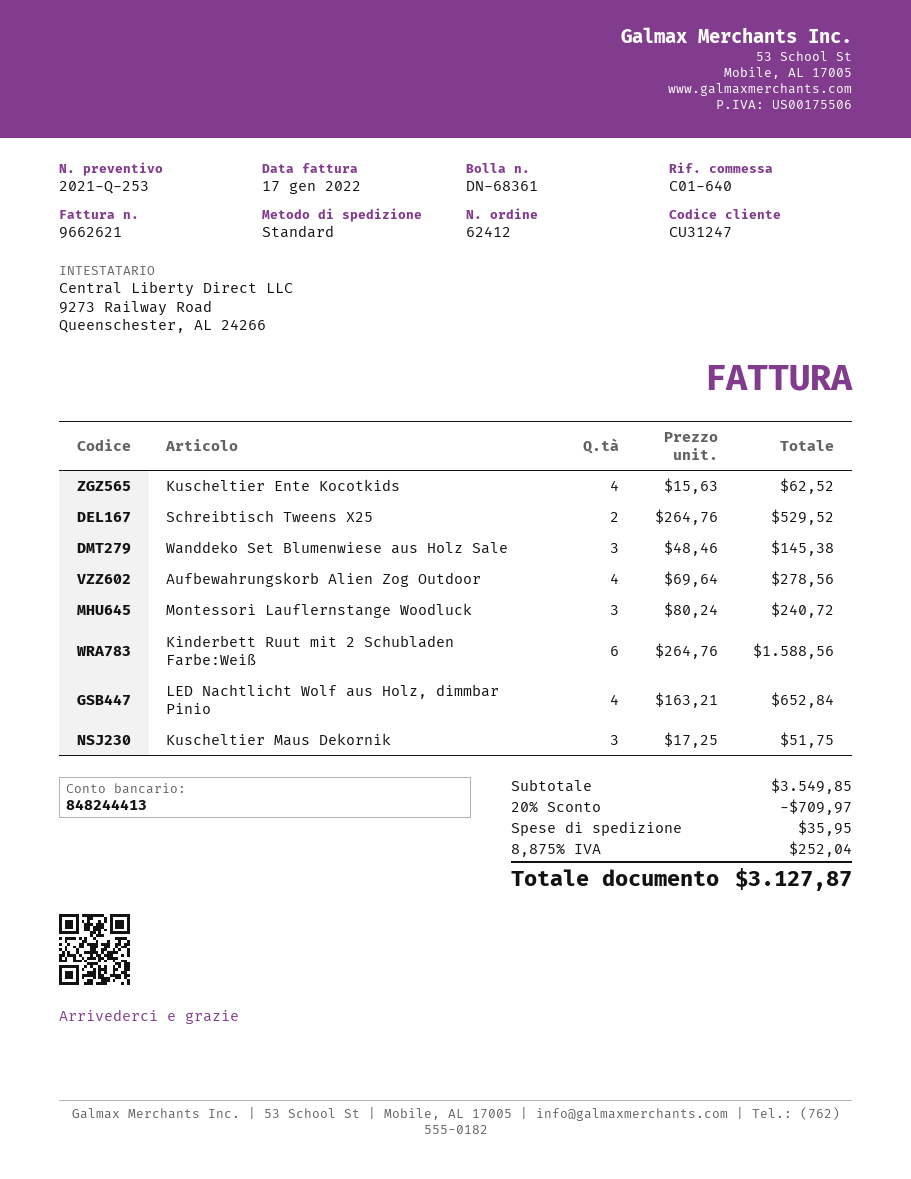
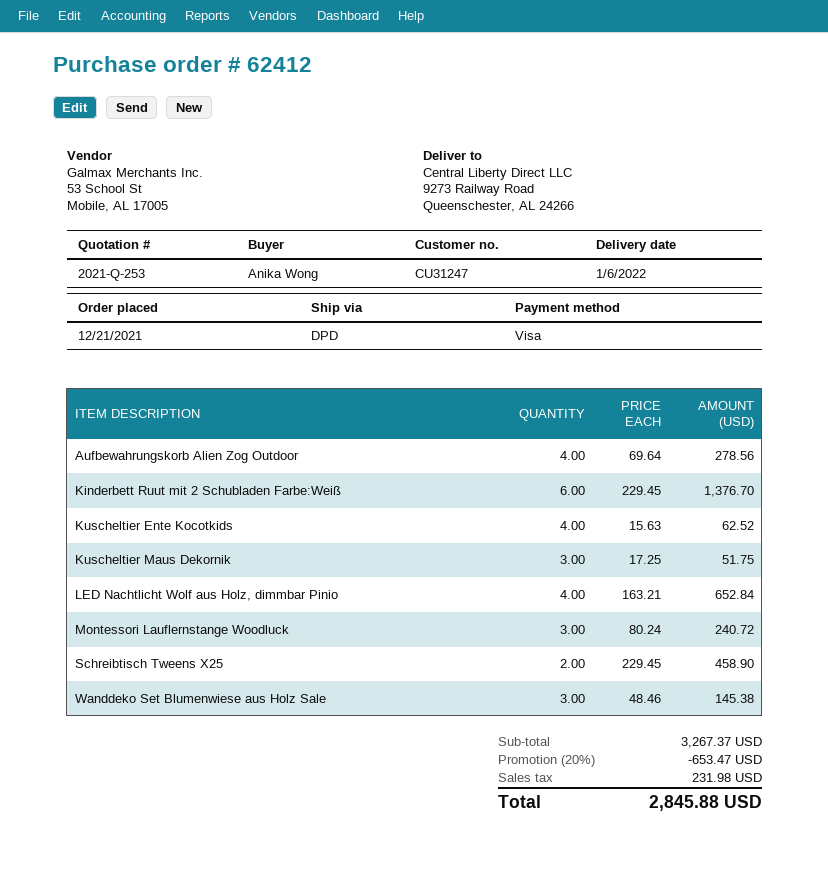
shipping method: standard -> DPD
Schreibtisch Tweens X25: 2 x 264.76 = 529.52 -> 2 x 229.45 = 458.90
Kinderbett Ruut mit 2 Schubladen Farbe:Weiß: 6 x 264.76 = 1588.56 -> 6 x 229.45 = 1376.70
subtotal: 3549.85 -> 3267.37
discount: 20% = 709.97 -> 20% = 653.47
shipping: 35.95 -> none
tax: 252.04 -> 231.98
total: 3127.87 -> 2845.88

